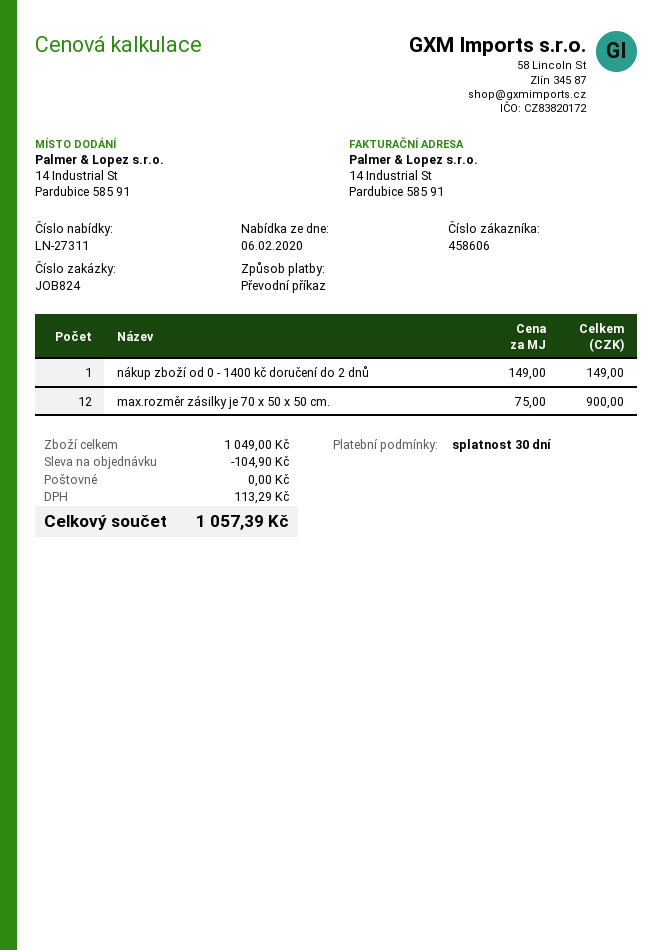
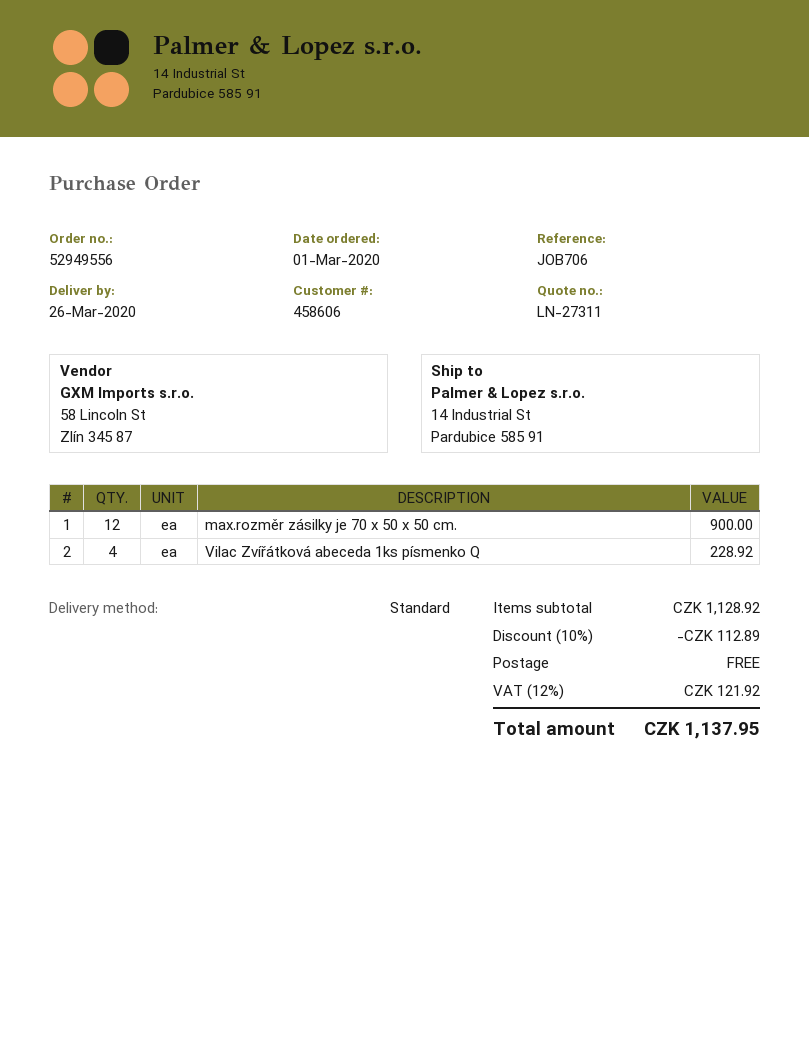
reference: JOB824 -> JOB706
nákup zboží od 0 - 1400 kč doručení do 2 dnů: 1 for 149.00 -> none
Vilac Zvířátková abeceda 1ks písmenko Q: none -> 4 for 228.92
subtotal: 1049.00 -> 1128.92
discount: 104.90 -> 112.89
tax: 113.29 -> 121.92
total: 1057.39 -> 1137.95

